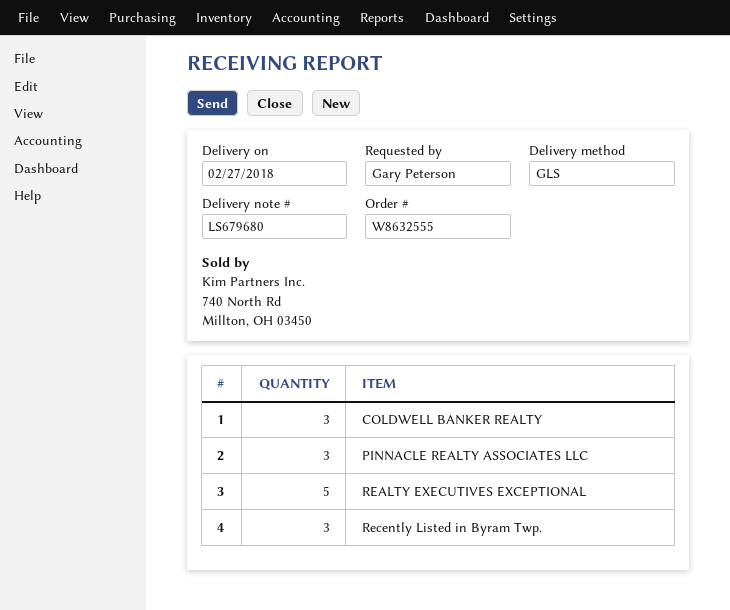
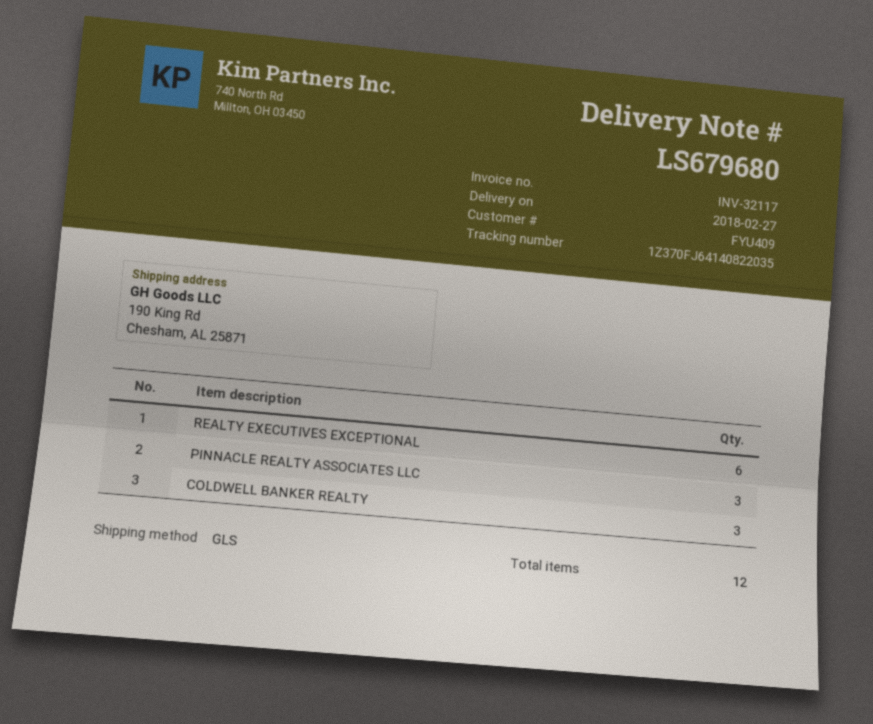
REALTY EXECUTIVES EXCEPTIONAL: 5 -> 6
Recently Listed in Byram Twp.: 3 -> none

